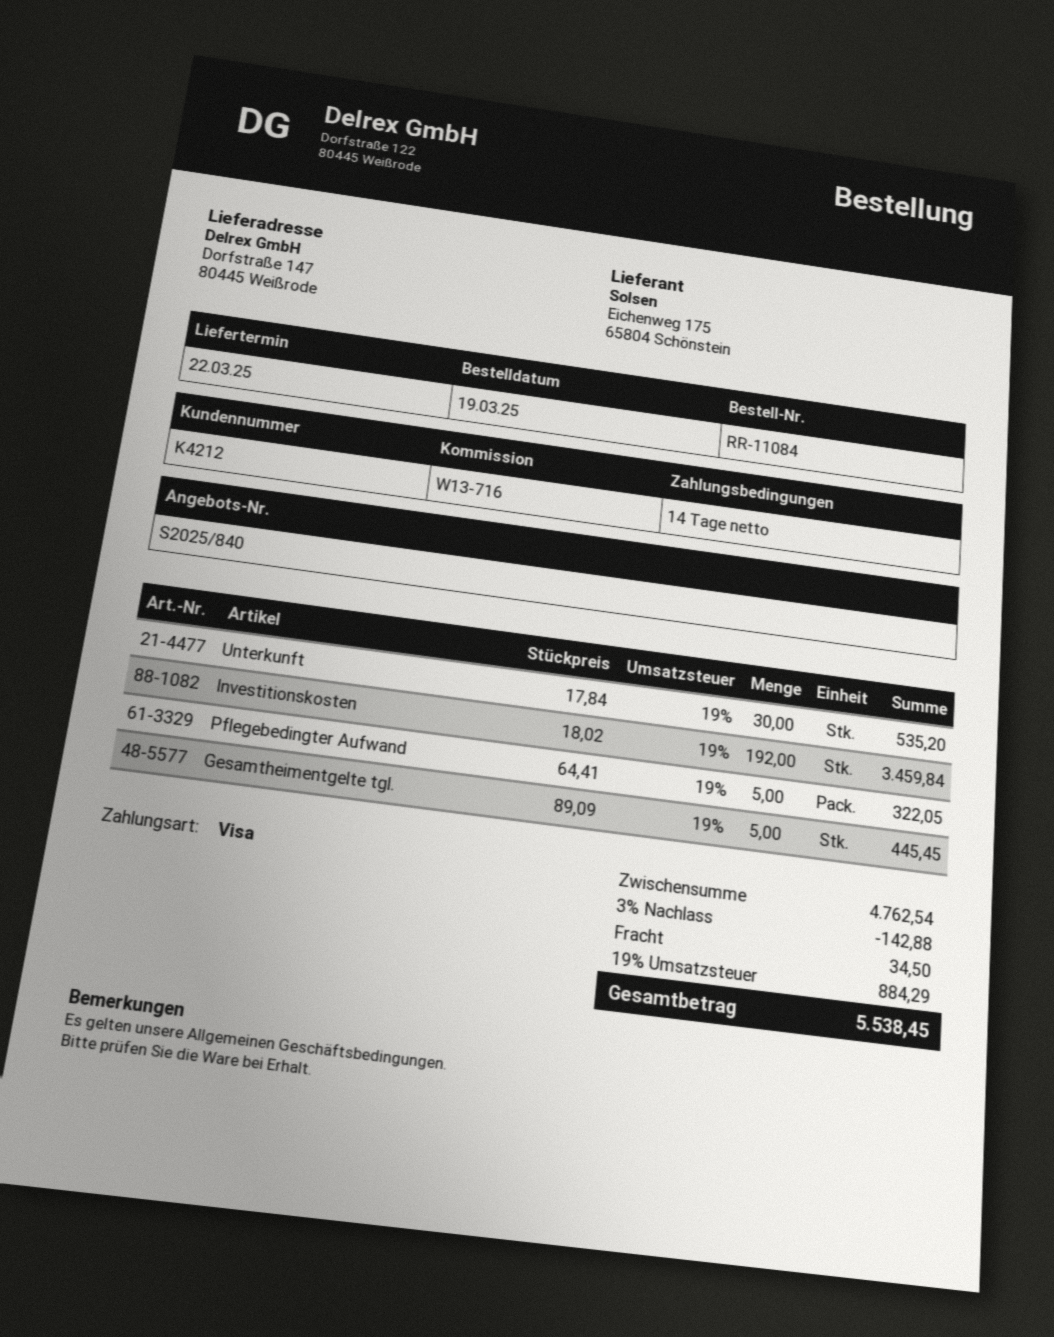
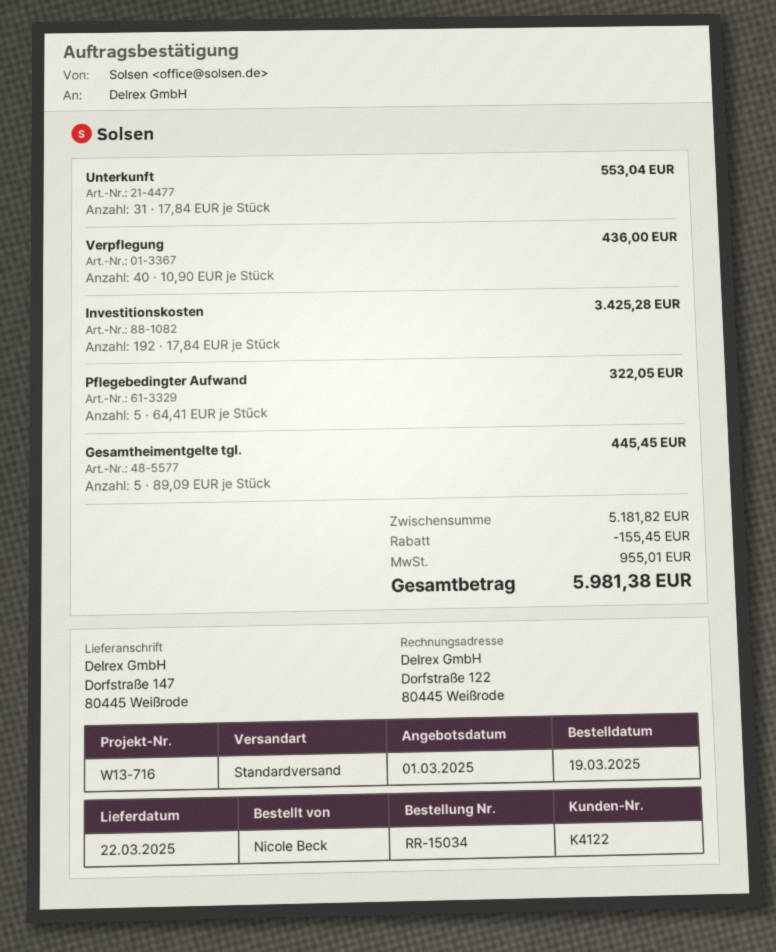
order number: RR-11084 -> RR-15034
customer number: K4212 -> K4122
Unterkunft: 30 x 17.84 = 535.20 -> 31 x 17.84 = 553.04
Investitionskosten: 192 x 18.02 = 3459.84 -> 192 x 17.84 = 3425.28
Verpflegung: none -> 40 x 10.90 = 436.00
subtotal: 4762.54 -> 5181.82
discount: 142.88 -> 155.45
shipping: 34.50 -> none
tax: 884.29 -> 955.01
total: 5538.45 -> 5981.38

